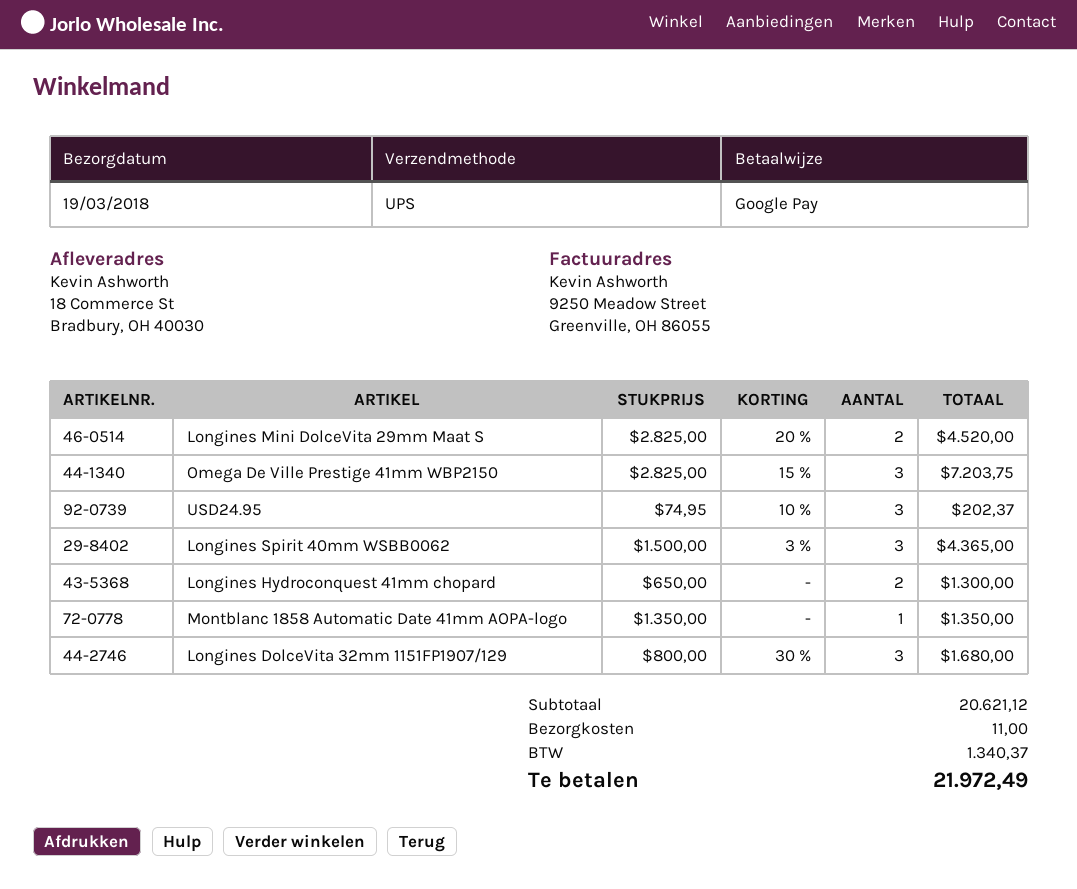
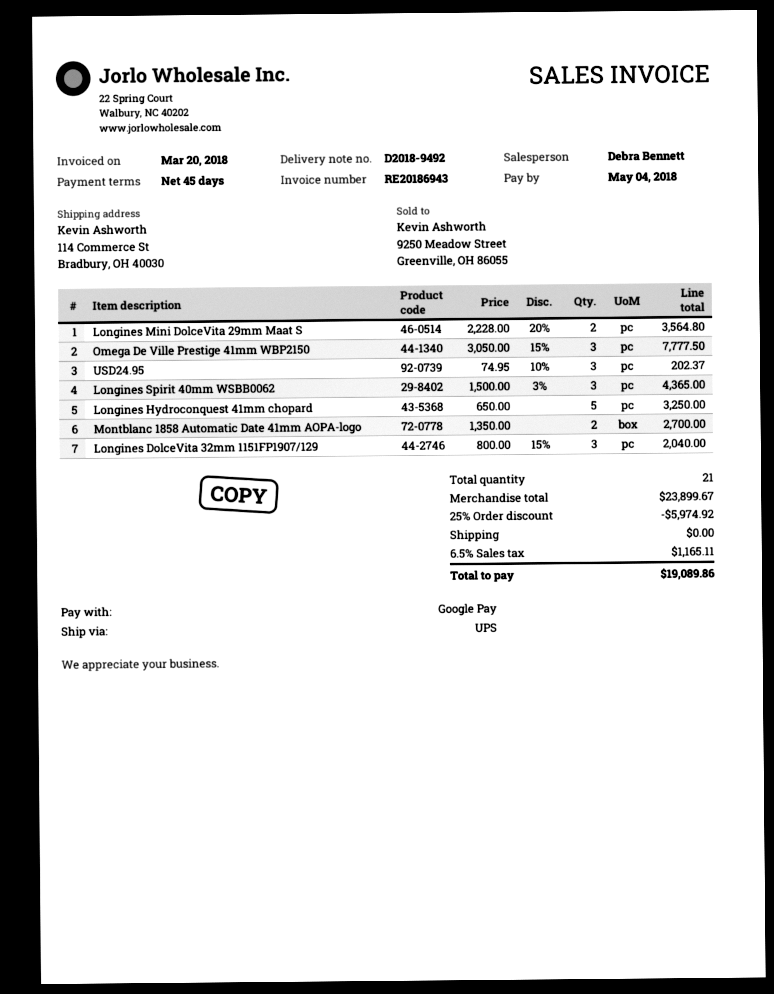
ship to: 18 Commerce St, Bradbury, OH 40030 -> 114 Commerce St, Bradbury, OH 40030
Longines Mini DolceVita 29mm Maat S: 2 x 2825.00 - 20% = 4520.00 -> 2 x 2228.00 - 20% = 3564.80
Omega De Ville Prestige 41mm WBP2150: 3 x 2825.00 - 15% = 7203.75 -> 3 x 3050.00 - 15% = 7777.50
Longines Hydroconquest 41mm chopard: 2 x 650.00 = 1300.00 -> 5 x 650.00 = 3250.00
Montblanc 1858 Automatic Date 41mm AOPA-logo: 1 x 1350.00 = 1350.00 -> 2 x 1350.00 = 2700.00
Longines DolceVita 32mm 1151FP1907/129: 3 x 800.00 - 30% = 1680.00 -> 3 x 800.00 - 15% = 2040.00
subtotal: 20621.12 -> 23899.67
discount: none -> 25% = 5974.92
shipping: 11.00 -> 0.00
tax: 1340.37 -> 1165.11
total: 21972.49 -> 19089.86

